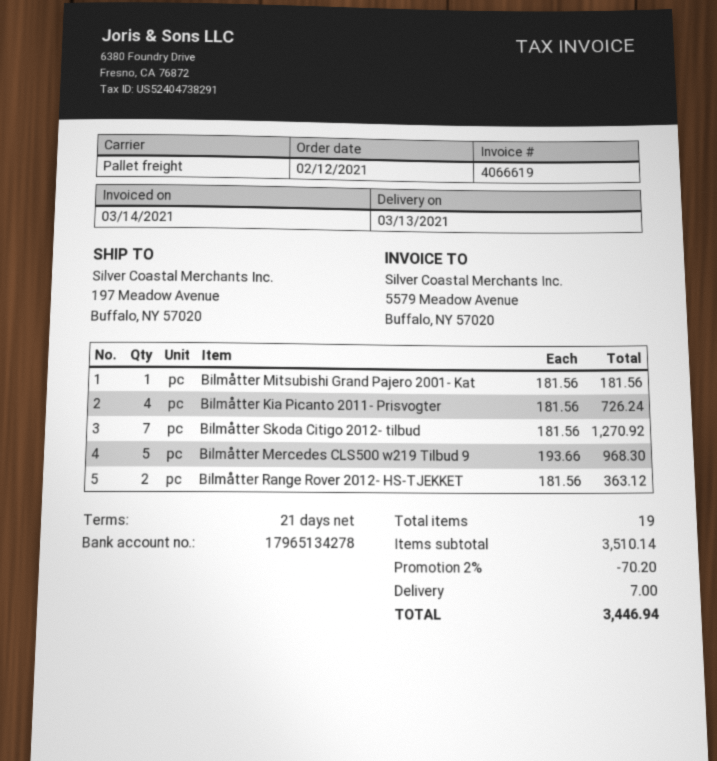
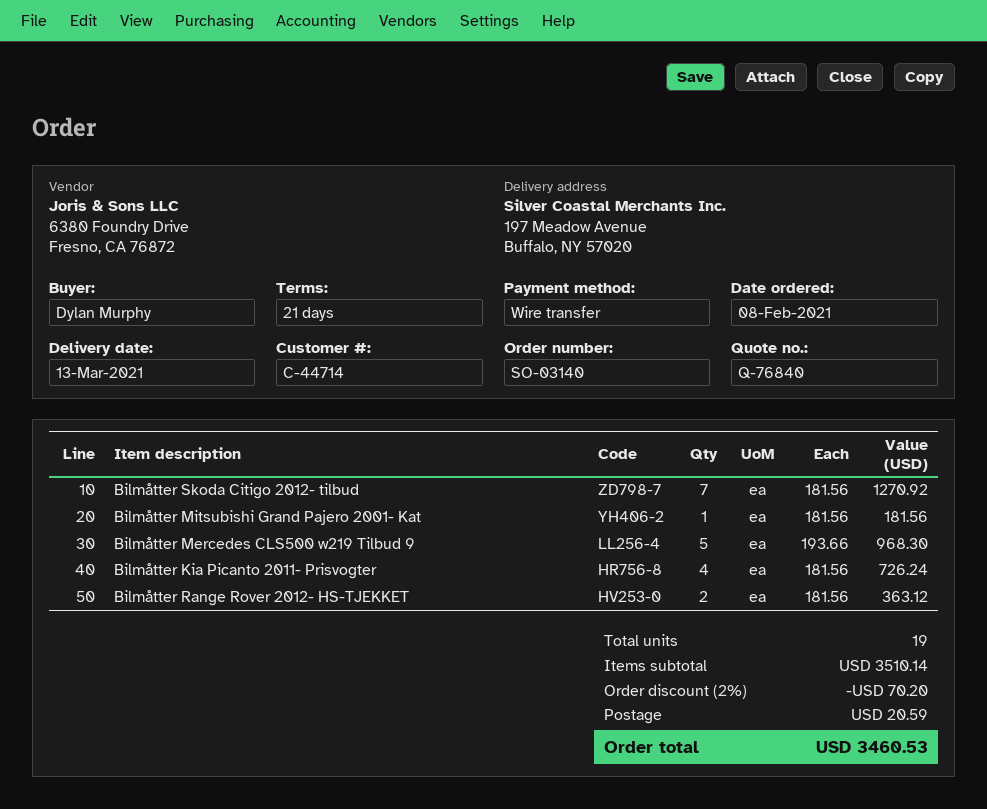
order date: 2021-02-12 -> 2021-02-08
shipping: 7.00 -> 20.59
total: 3446.94 -> 3460.53

